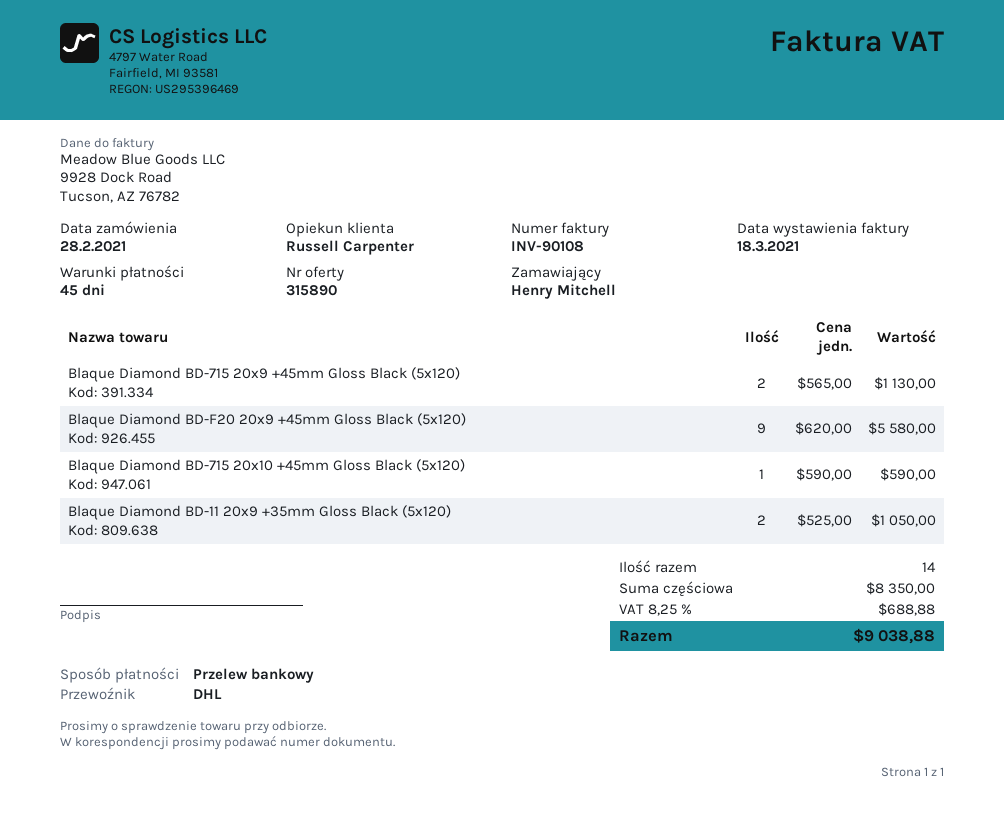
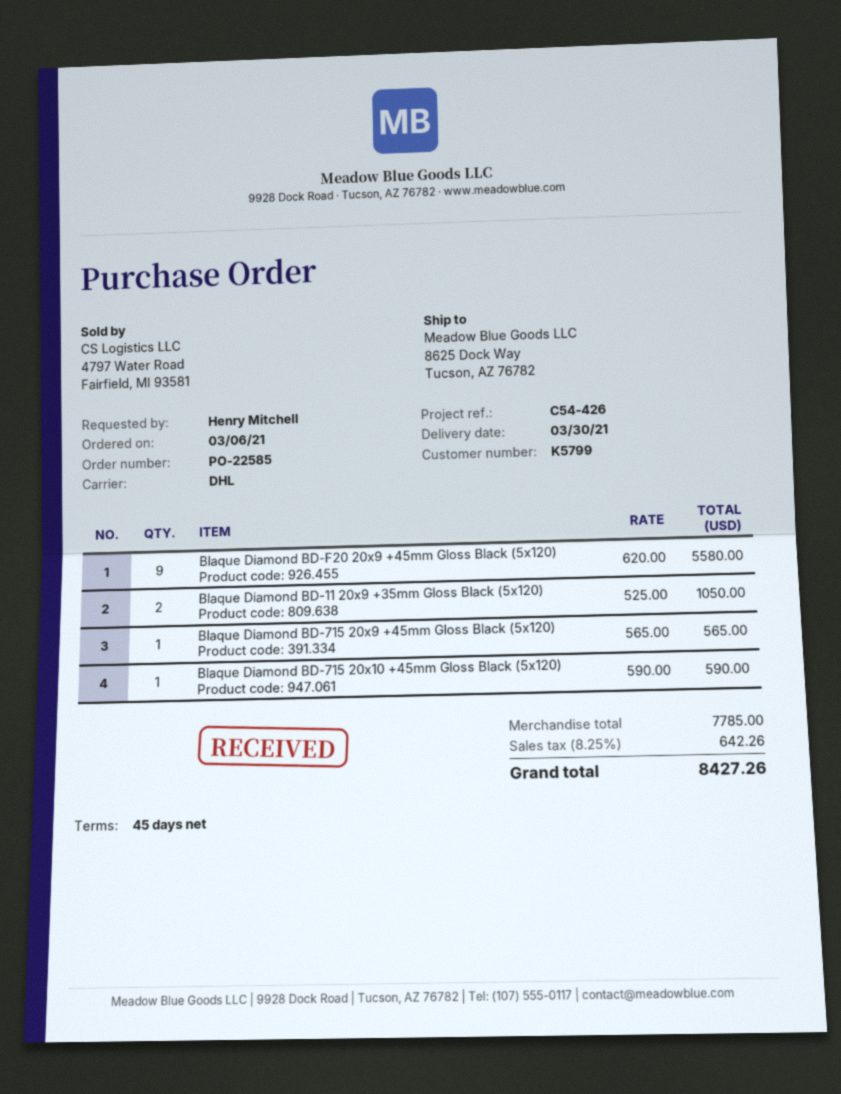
order date: 2021-02-28 -> 2021-03-06
Blaque Diamond BD-715 20x9 +45mm Gloss Black (5x120): 2 x 565.00 = 1130.00 -> 1 x 565.00 = 565.00
subtotal: 8350.00 -> 7785.00
tax: 8.25% = 688.88 -> 8.25% = 642.26
total: 9038.88 -> 8427.26

